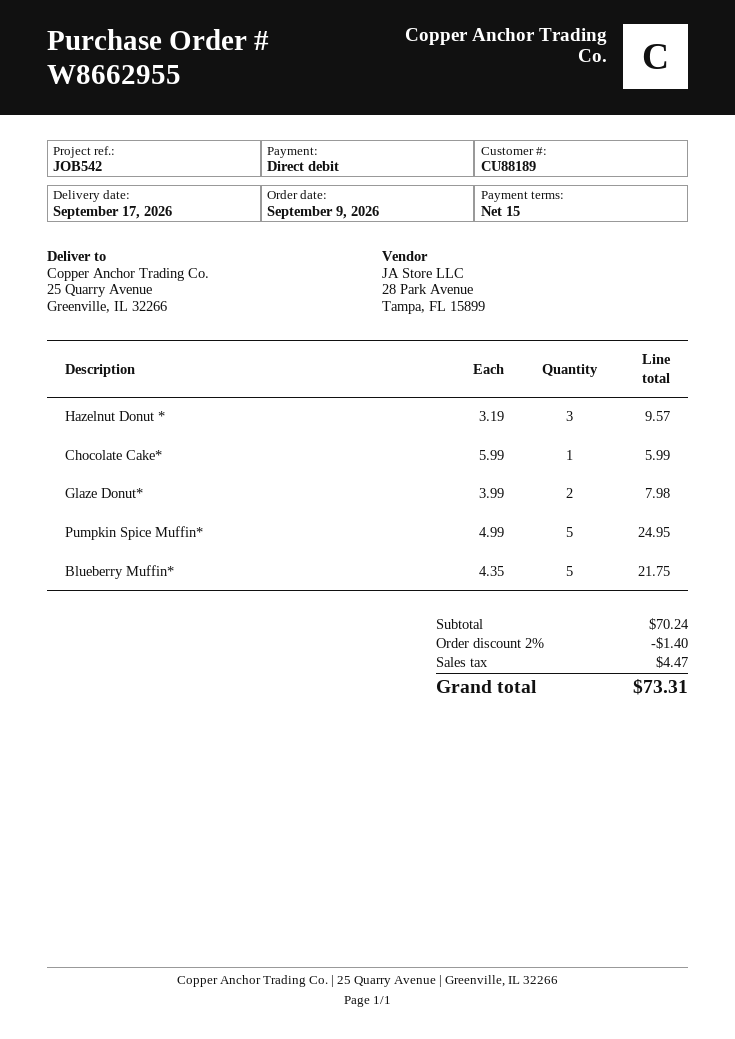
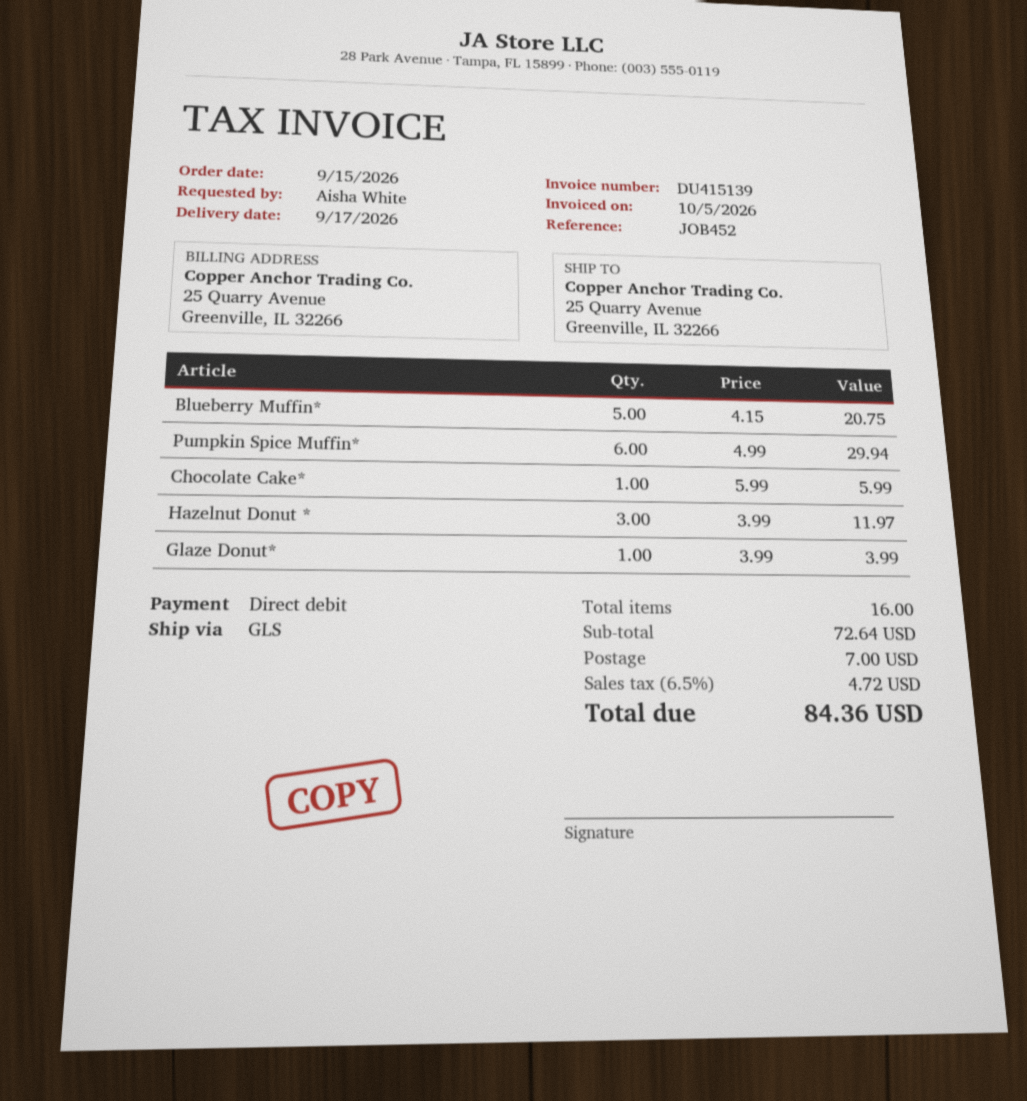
order date: 2026-09-09 -> 2026-09-15
reference: JOB542 -> JOB452
Hazelnut Donut *: 3 x 3.19 = 9.57 -> 3 x 3.99 = 11.97
Glaze Donut*: 2 x 3.99 = 7.98 -> 1 x 3.99 = 3.99
Pumpkin Spice Muffin*: 5 x 4.99 = 24.95 -> 6 x 4.99 = 29.94
Blueberry Muffin*: 5 x 4.35 = 21.75 -> 5 x 4.15 = 20.75
subtotal: 70.24 -> 72.64
discount: 2% = 1.40 -> none
shipping: none -> 7.00
tax: 4.47 -> 4.72
total: 73.31 -> 84.36

